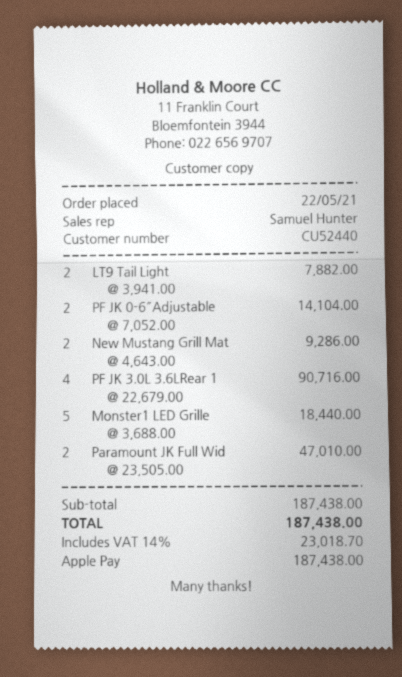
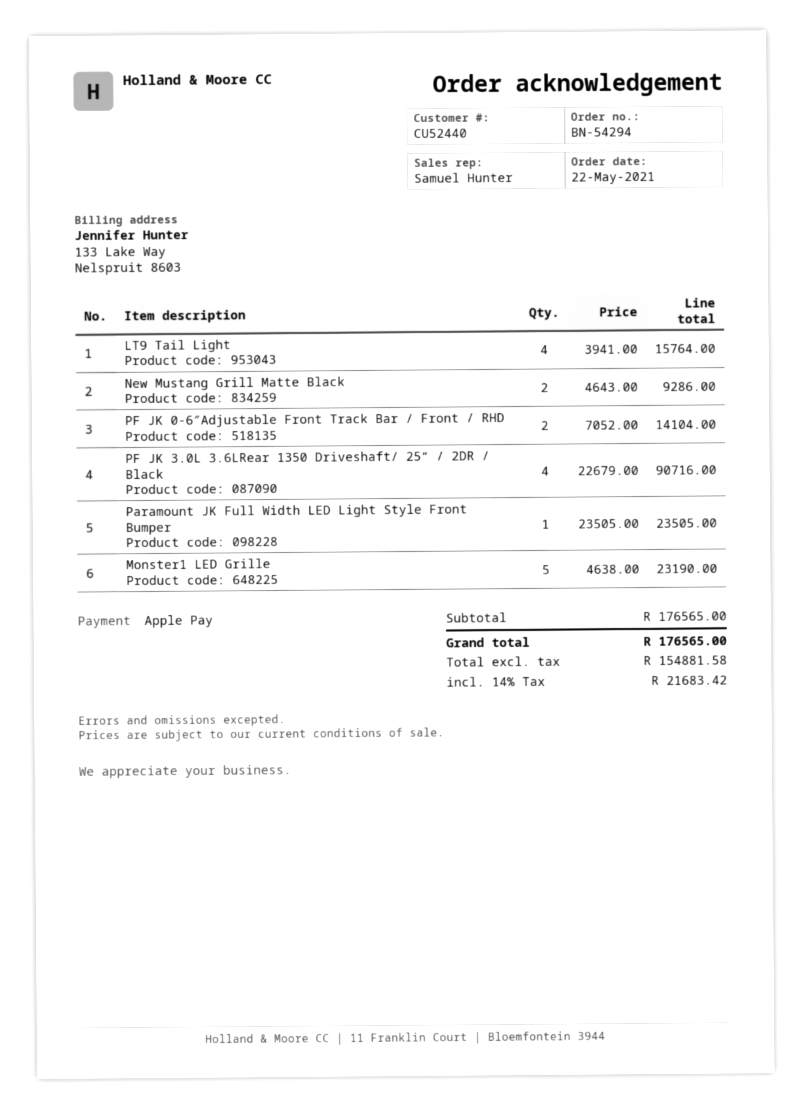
LT9 Tail Light: 2 x 3941.00 = 7882.00 -> 4 x 3941.00 = 15764.00
Monster1 LED Grille: 5 x 3688.00 = 18440.00 -> 5 x 4638.00 = 23190.00
Paramount JK Full Wid: 2 x 23505.00 = 47010.00 -> 1 x 23505.00 = 23505.00
subtotal: 187438.00 -> 176565.00
tax: 14% = 23018.70 -> 14% = 21683.42
total: 187438.00 -> 176565.00

